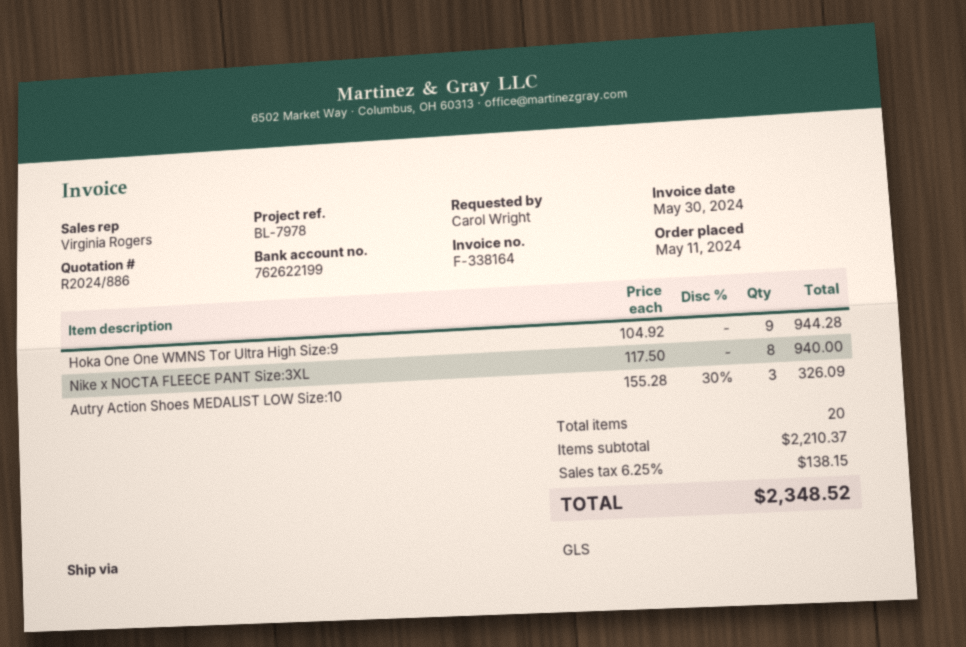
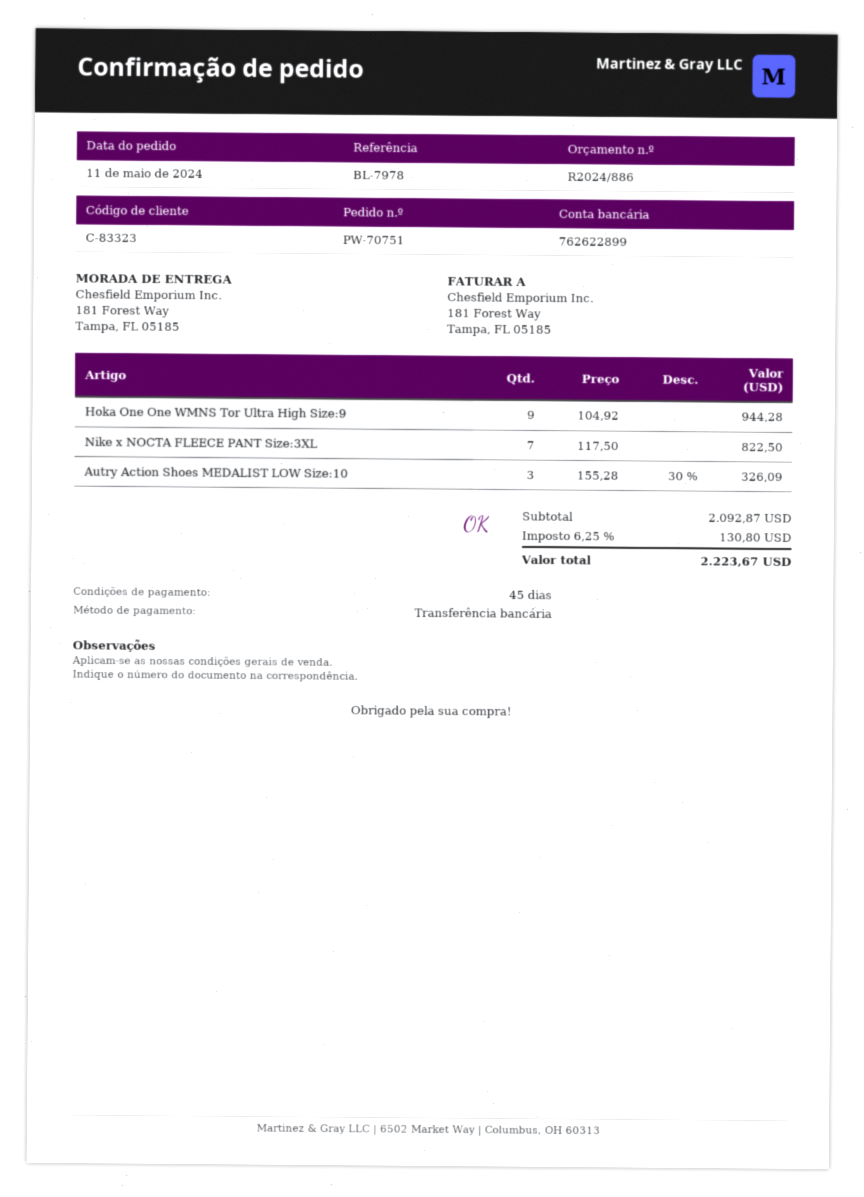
bank account: 762622199 -> 762622899
Nike x NOCTA FLEECE PANT Size:3XL: 8 x 117.50 = 940.00 -> 7 x 117.50 = 822.50
subtotal: 2210.37 -> 2092.87
tax: 6.25% = 138.15 -> 6.25% = 130.80
total: 2348.52 -> 2223.67

